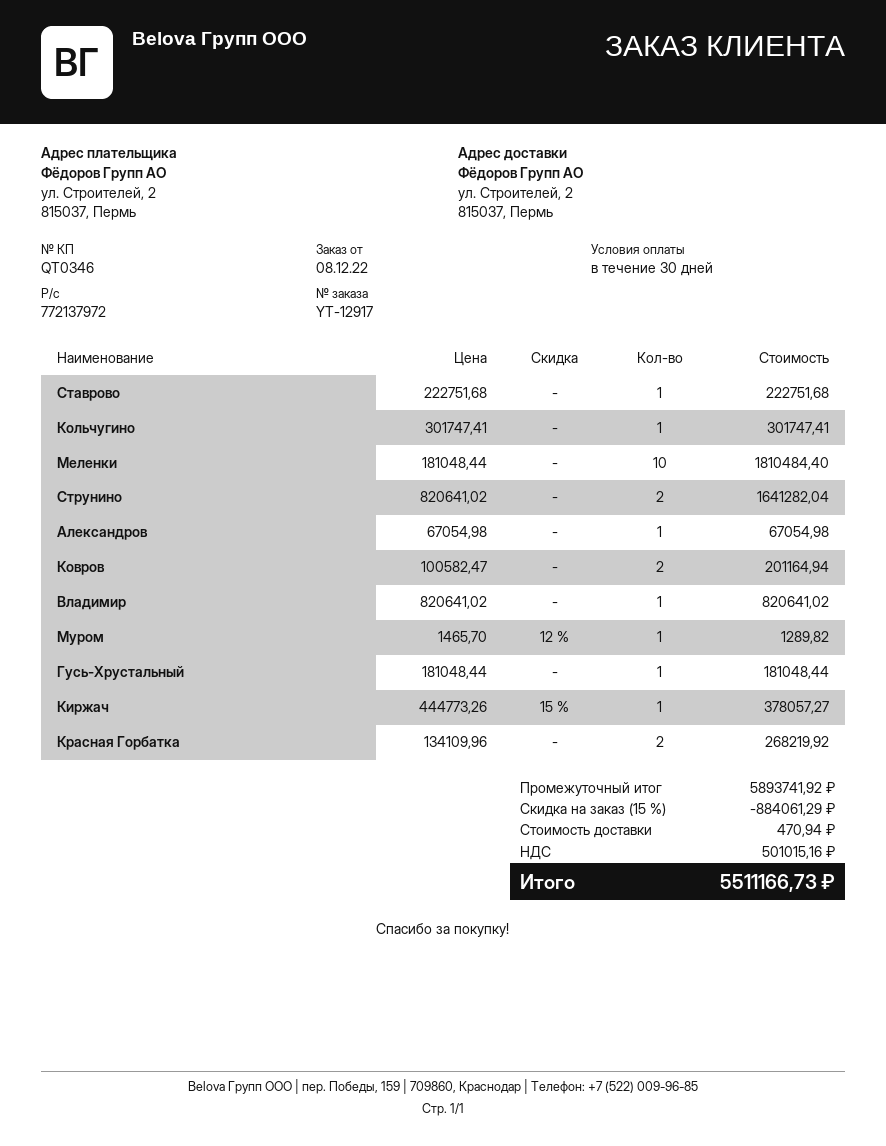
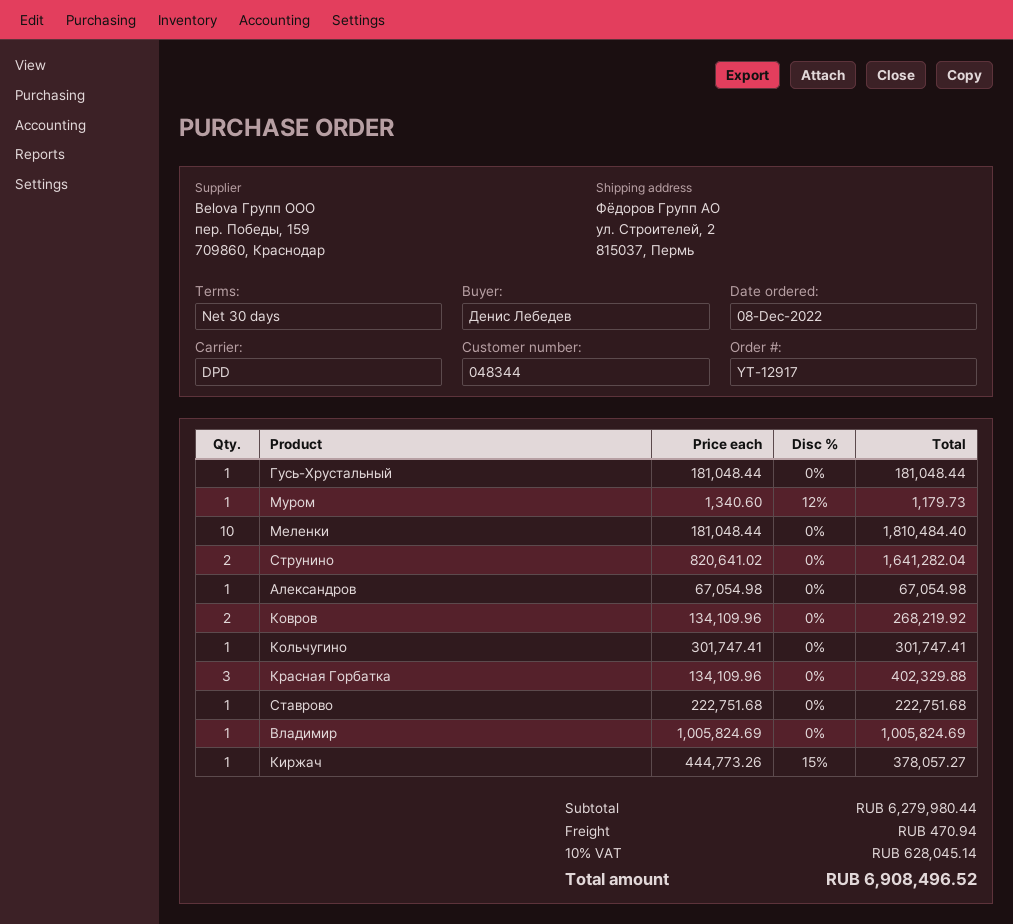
Ковров: 2 x 100582.47 = 201164.94 -> 2 x 134109.96 = 268219.92
Владимир: 1 x 820641.02 = 820641.02 -> 1 x 1005824.69 = 1005824.69
Муром: 1 x 1465.70 - 12% = 1289.82 -> 1 x 1340.60 - 12% = 1179.73
Красная Горбатка: 2 x 134109.96 = 268219.92 -> 3 x 134109.96 = 402329.88
subtotal: 5893741.92 -> 6279980.44
discount: 15% = 884061.29 -> none
tax: 501015.16 -> 628045.14
total: 5511166.73 -> 6908496.52

